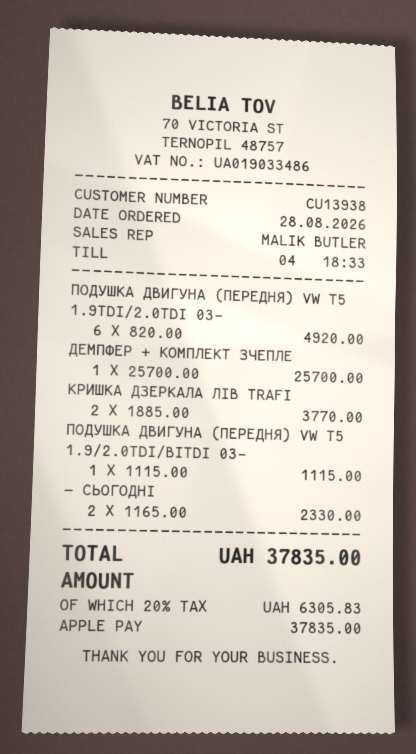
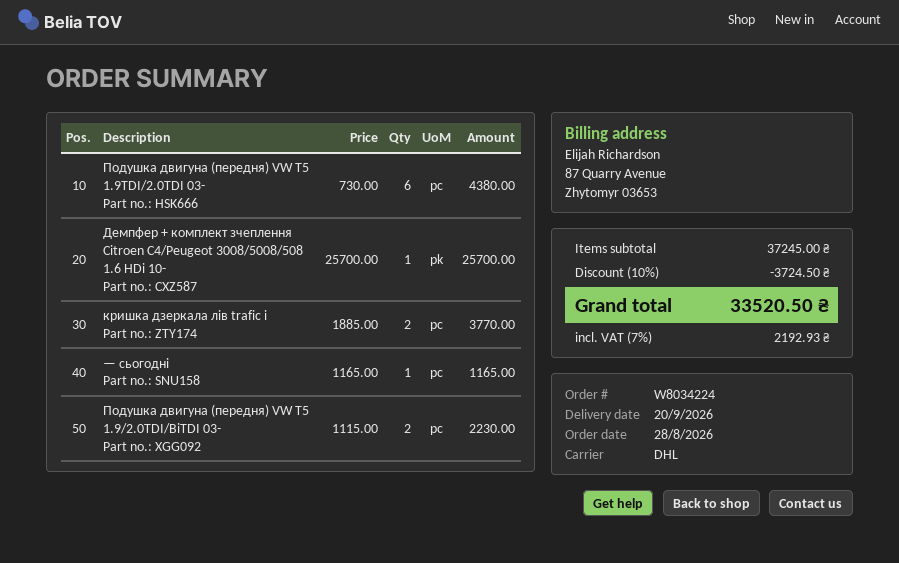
ПОДУШКА ДВИГУНА (ПЕРЕДНЯ) VW T5 1.9TDI/2.0TDI 03-: 6 x 820.00 = 4920.00 -> 6 x 730.00 = 4380.00
ПОДУШКА ДВИГУНА (ПЕРЕДНЯ) VW T5 1.9/2.0TDI/BITDI 03-: 1 x 1115.00 = 1115.00 -> 2 x 1115.00 = 2230.00
— СЬОГОДНІ: 2 x 1165.00 = 2330.00 -> 1 x 1165.00 = 1165.00
discount: none -> 10% = 3724.50
tax: 20% = 6305.83 -> 7% = 2192.93
total: 37835.00 -> 33520.50

